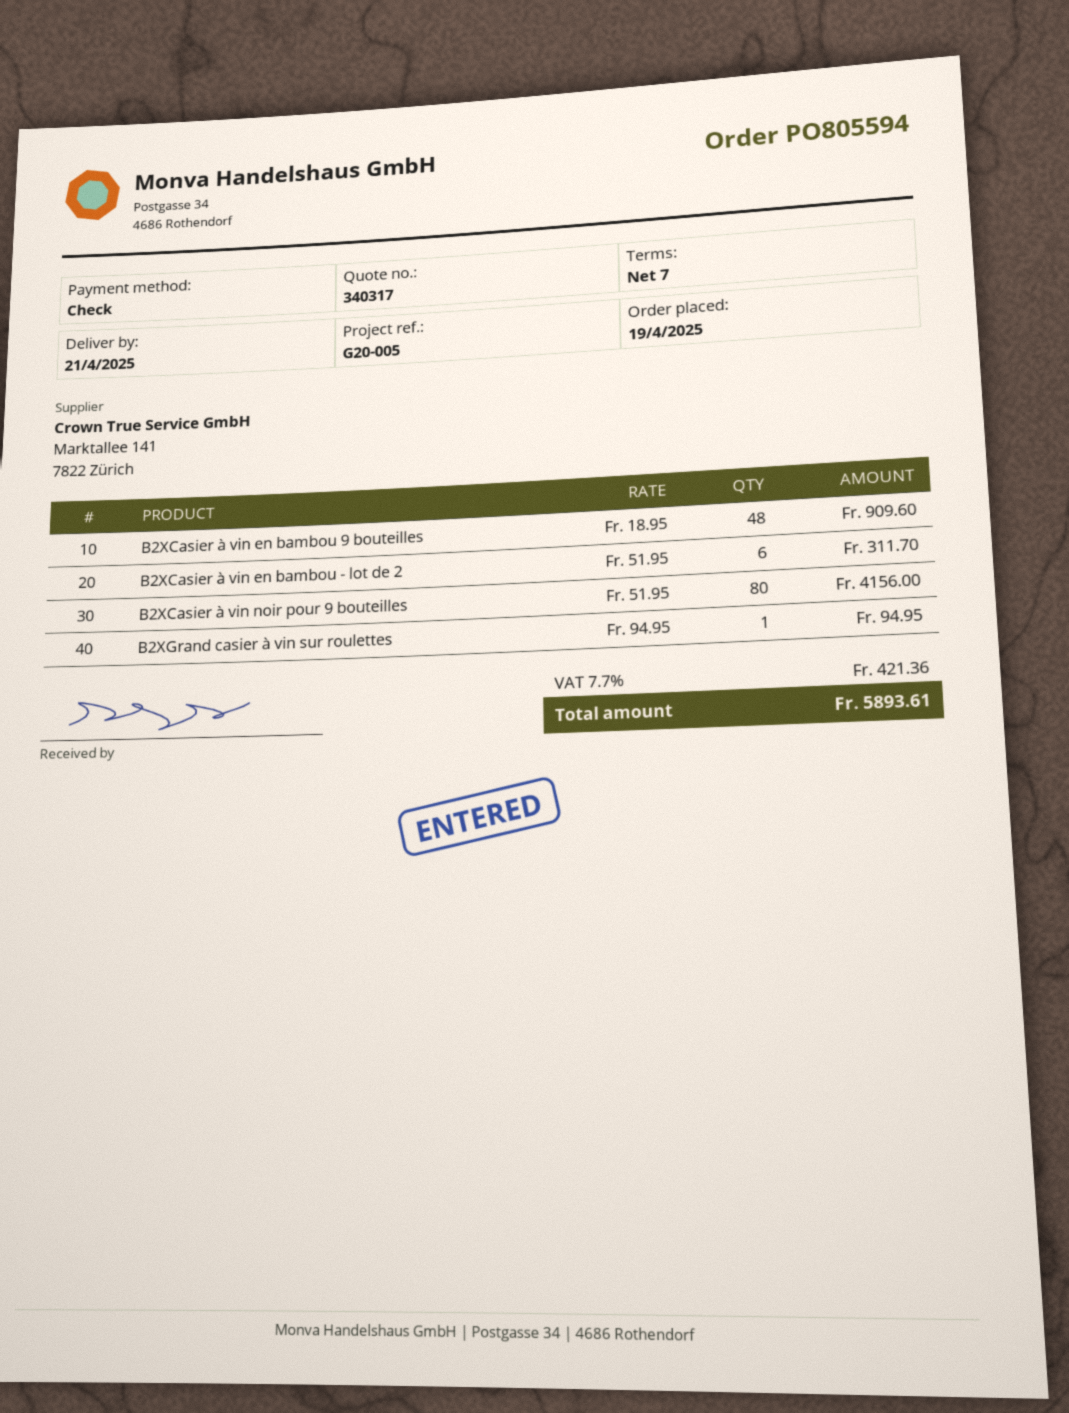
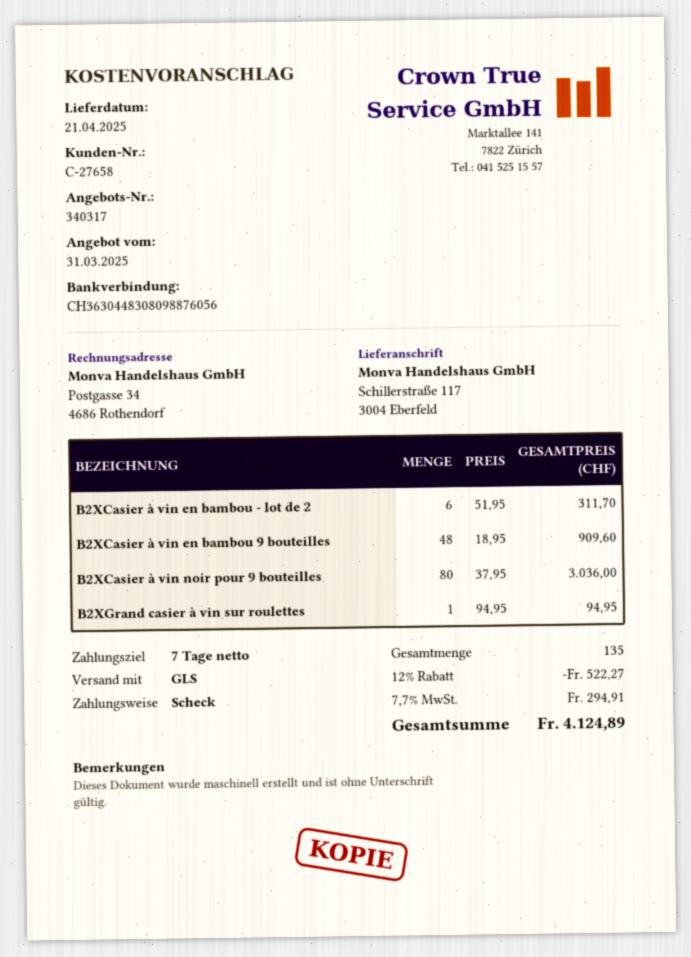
B2XCasier à vin noir pour 9 bouteilles: 80 x 51.95 = 4156.00 -> 80 x 37.95 = 3036.00
discount: none -> 12% = 522.27
tax: 7.7% = 421.36 -> 7.7% = 294.91
total: 5893.61 -> 4124.89

